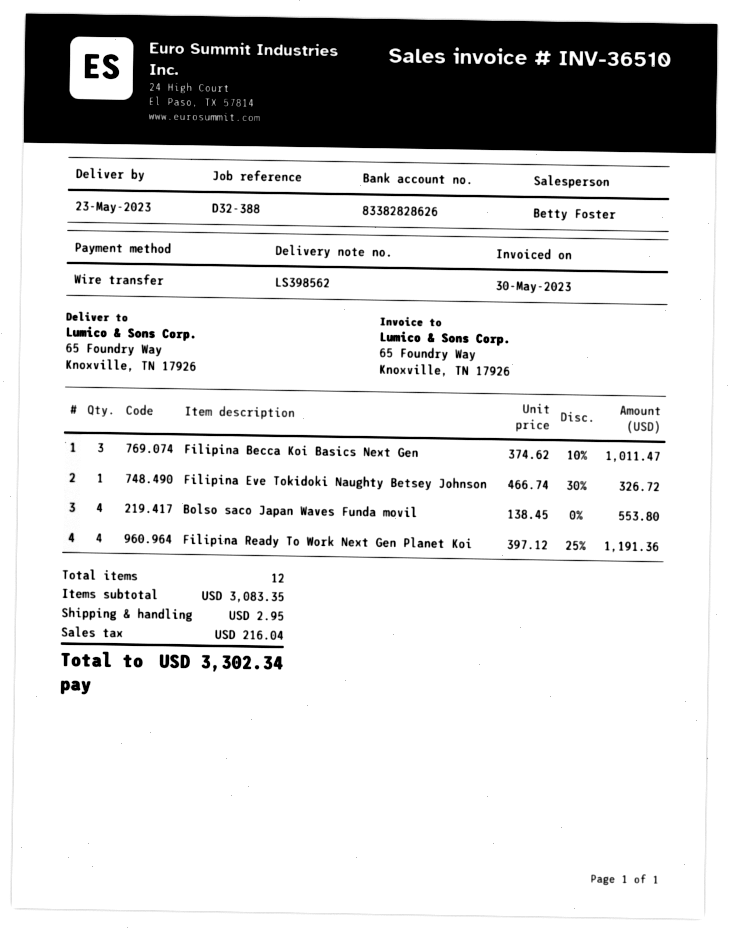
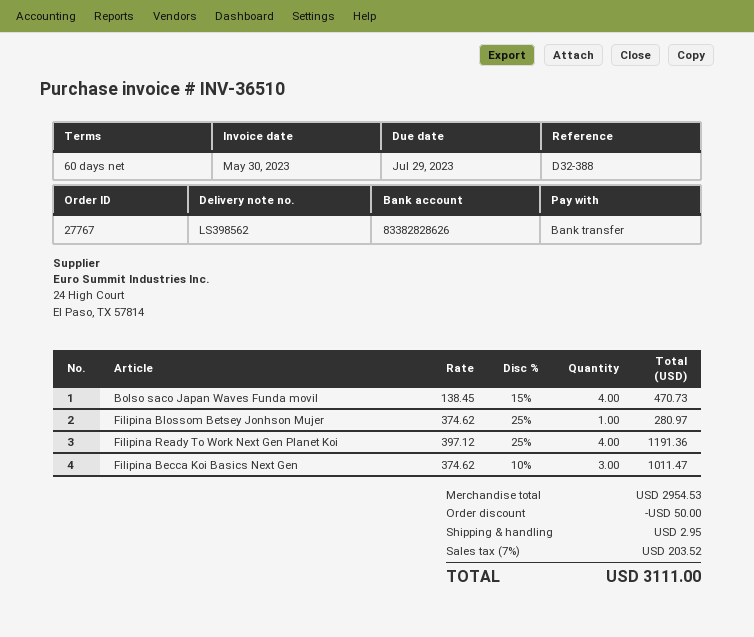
Filipina Eve Tokidoki Naughty Betsey Johnson: 1 x 466.74 - 30% = 326.72 -> none
Bolso saco Japan Waves Funda movil: 4 x 138.45 = 553.80 -> 4 x 138.45 - 15% = 470.73
Filipina Blossom Betsey Jonhson Mujer: none -> 1 x 374.62 - 25% = 280.97
subtotal: 3083.35 -> 2954.53
discount: none -> 50.00
tax: 216.04 -> 203.52
total: 3302.34 -> 3111.00

